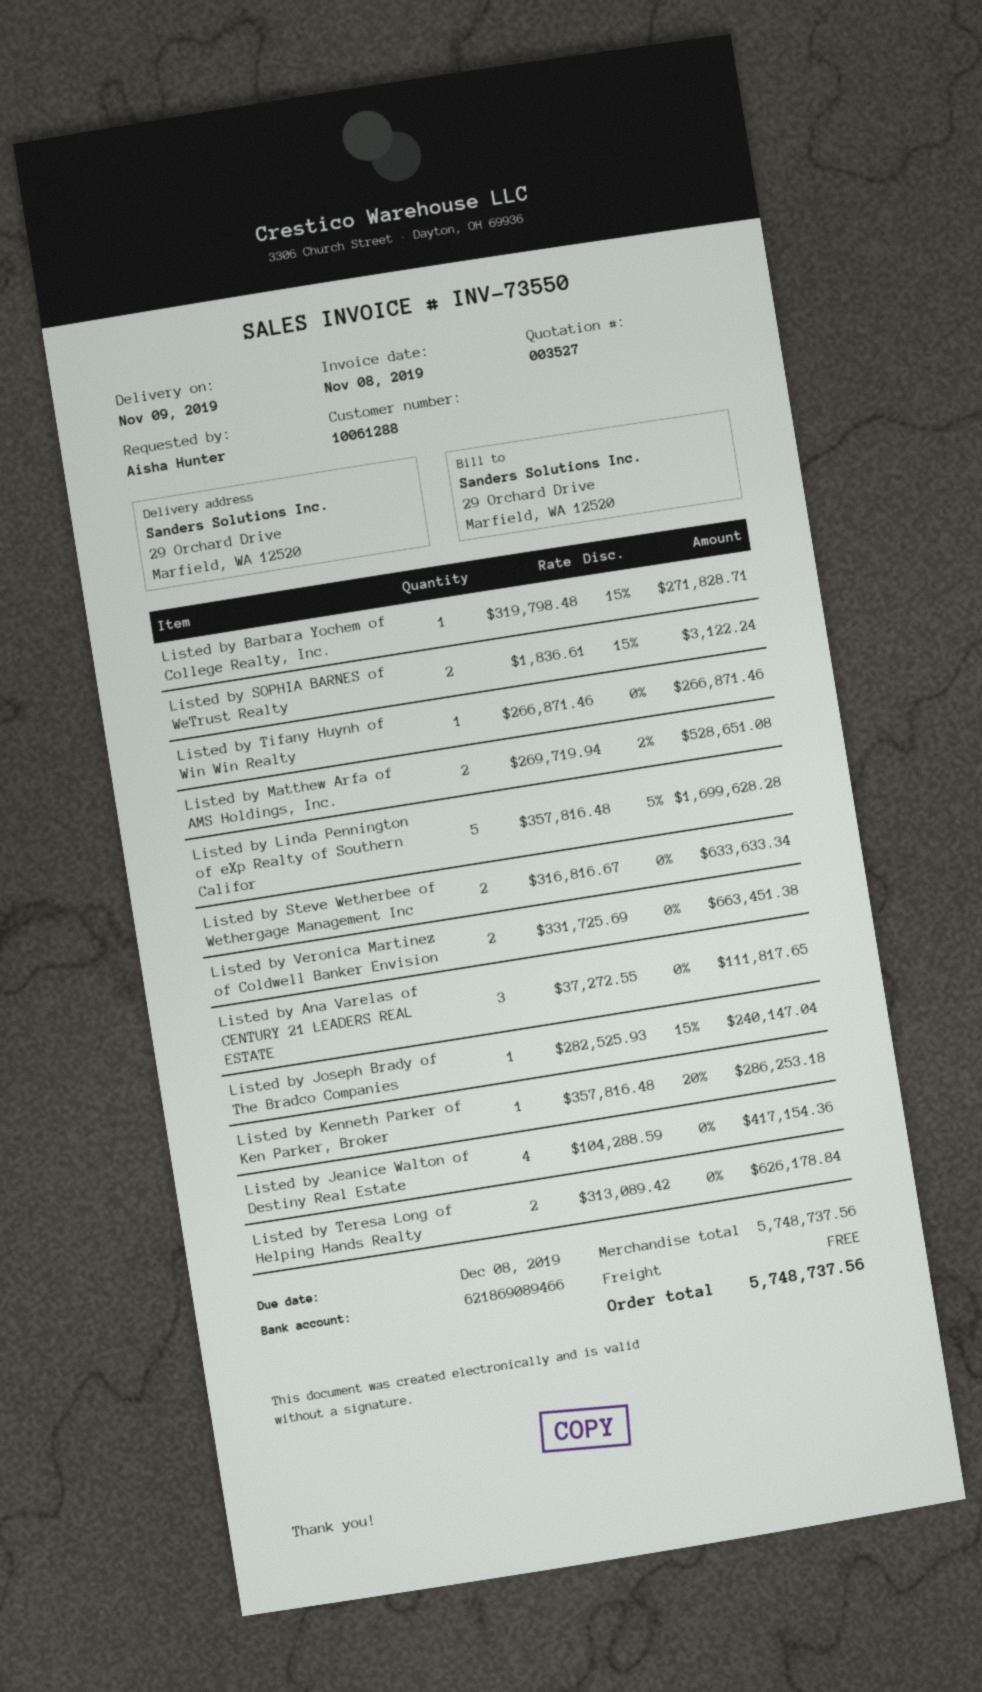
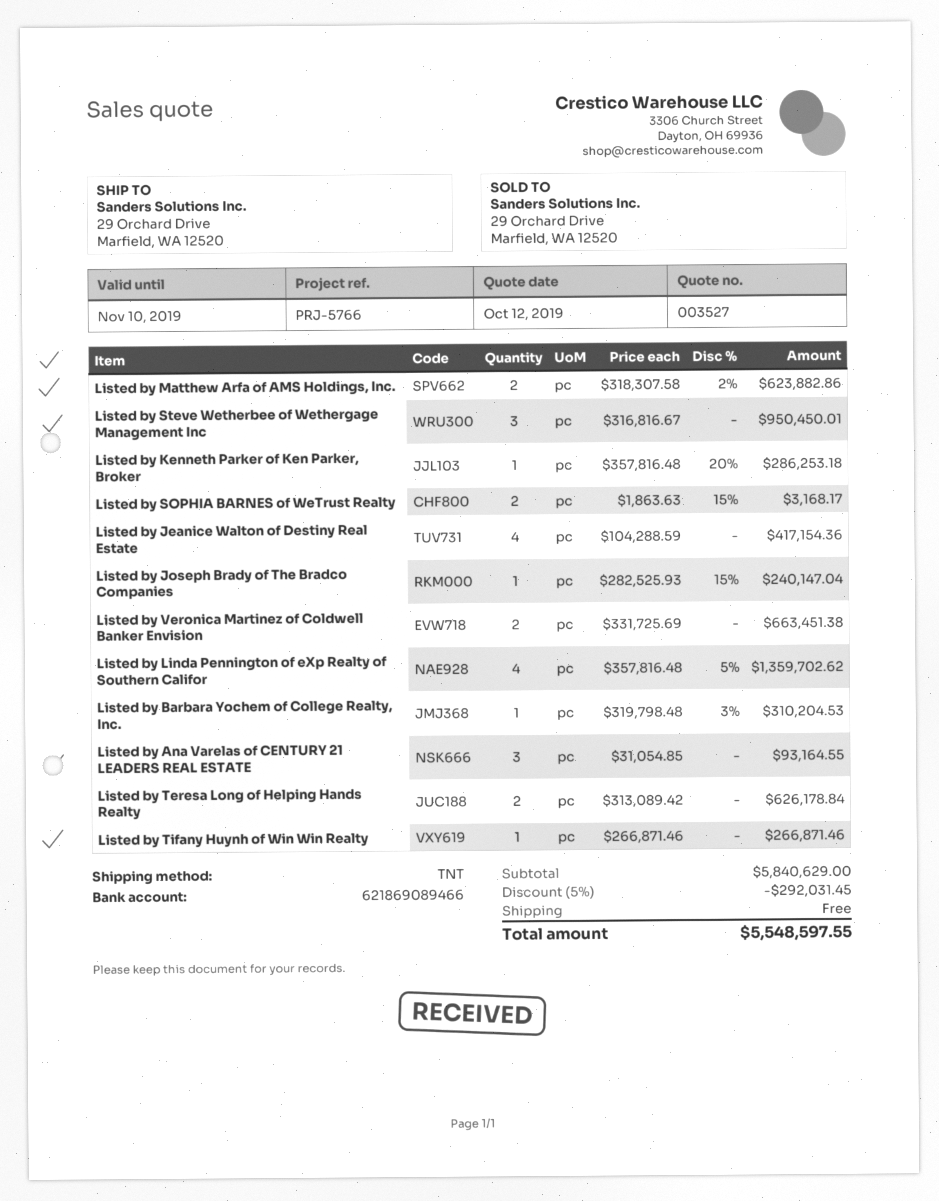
Listed by Barbara Yochem of College Realty, Inc.: 1 x 319798.48 - 15% = 271828.71 -> 1 x 319798.48 - 3% = 310204.53
Listed by SOPHIA BARNES of WeTrust Realty: 2 x 1836.61 - 15% = 3122.24 -> 2 x 1863.63 - 15% = 3168.17
Listed by Matthew Arfa of AMS Holdings, Inc.: 2 x 269719.94 - 2% = 528651.08 -> 2 x 318307.58 - 2% = 623882.86
Listed by Linda Pennington of eXp Realty of Southern Califor: 5 x 357816.48 - 5% = 1699628.28 -> 4 x 357816.48 - 5% = 1359702.62
Listed by Steve Wetherbee of Wethergage Management Inc: 2 x 316816.67 = 633633.34 -> 3 x 316816.67 = 950450.01
Listed by Ana Varelas of CENTURY 21 LEADERS REAL ESTATE: 3 x 37272.55 = 111817.65 -> 3 x 31054.85 = 93164.55
subtotal: 5748737.56 -> 5840629.00
discount: none -> 5% = 292031.45
total: 5748737.56 -> 5548597.55

